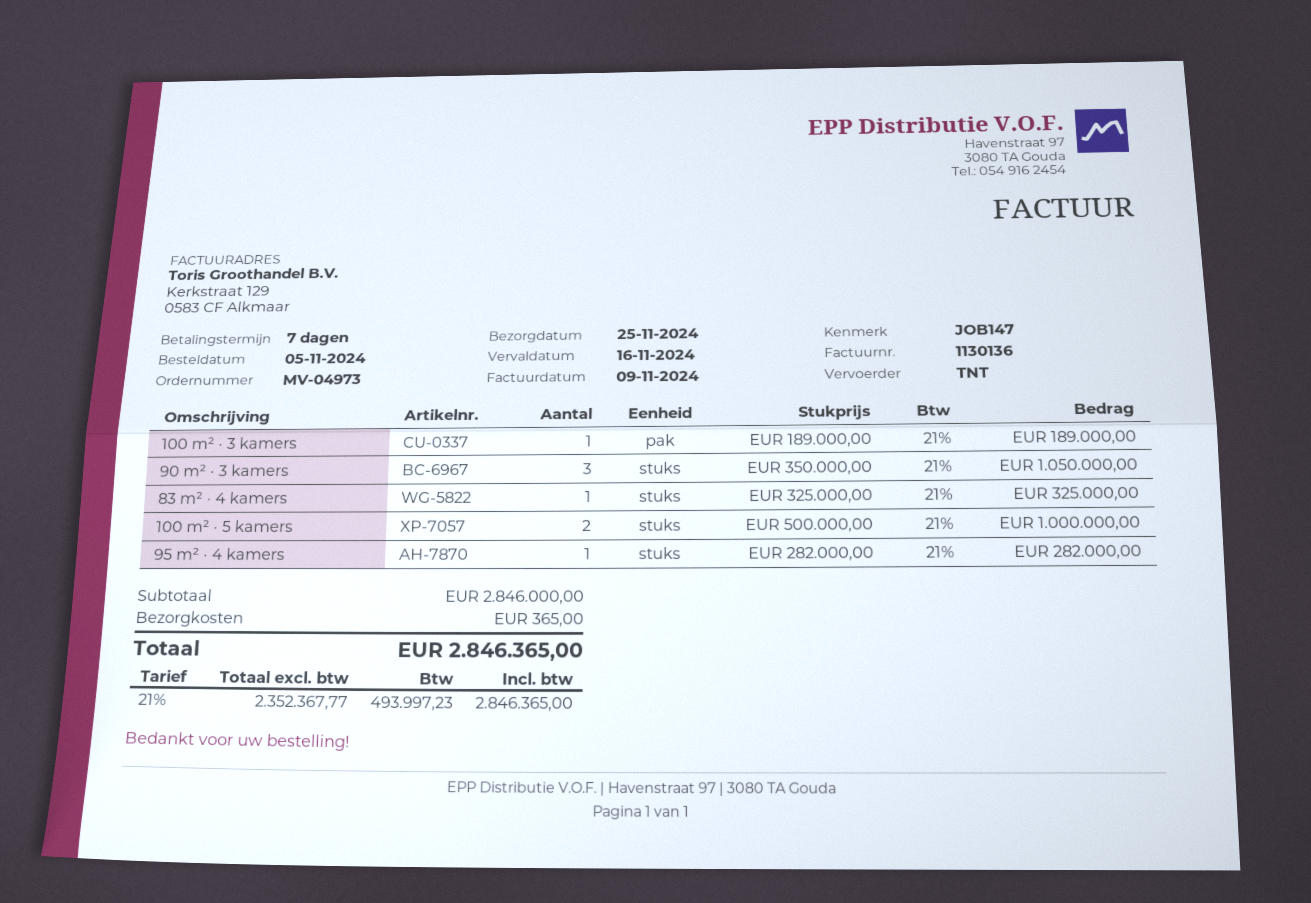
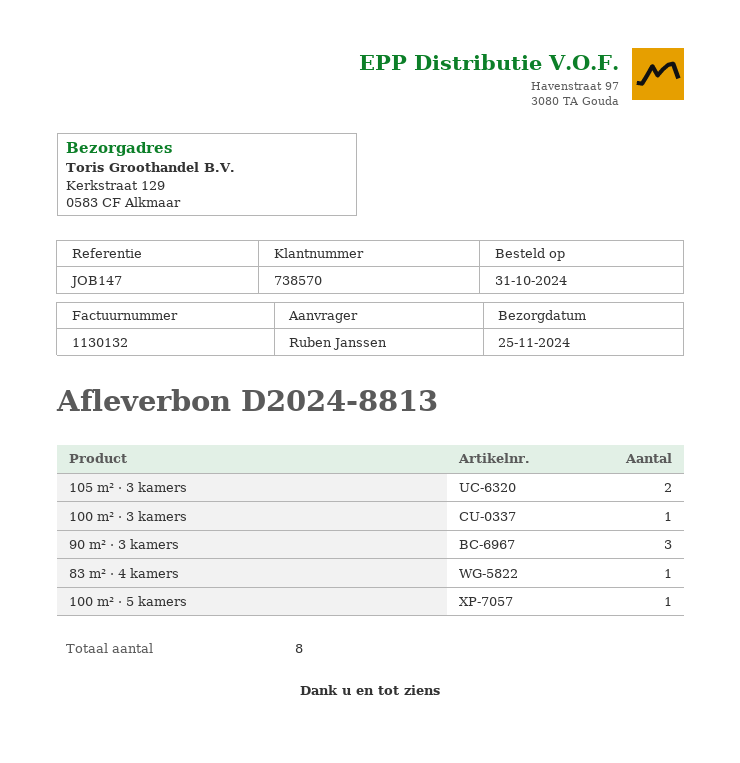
order date: 2024-11-05 -> 2024-10-31
invoice number: 1130136 -> 1130132
100 m² · 5 kamers: 2 -> 1
95 m² · 4 kamers: 1 -> none
105 m² · 3 kamers: none -> 2

